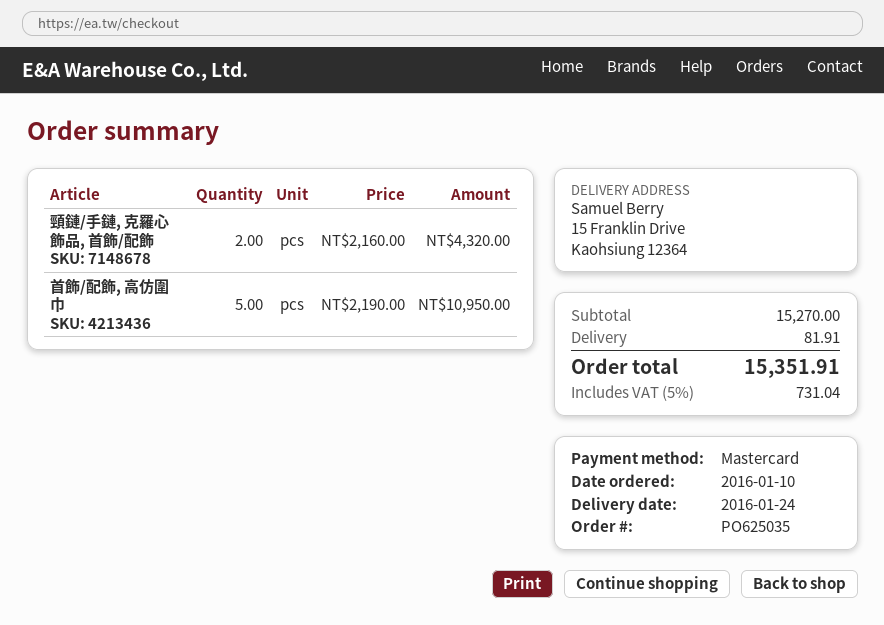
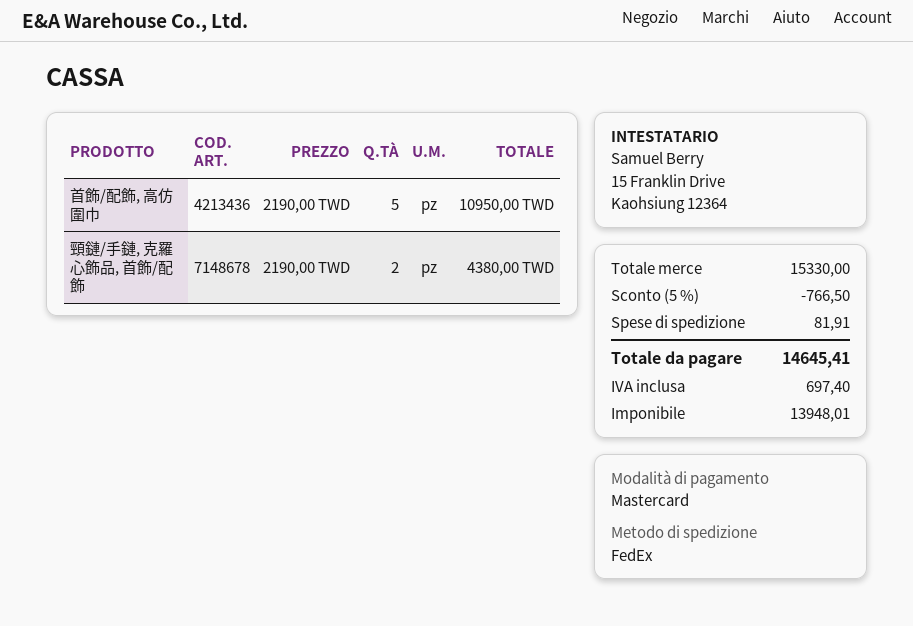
頸鏈/手鏈, 克羅心飾品, 首飾/配飾: 2 x 2160.00 = 4320.00 -> 2 x 2190.00 = 4380.00
subtotal: 15270.00 -> 15330.00
discount: none -> 5% = 766.50
tax: 731.04 -> 697.40
total: 15351.91 -> 14645.41

